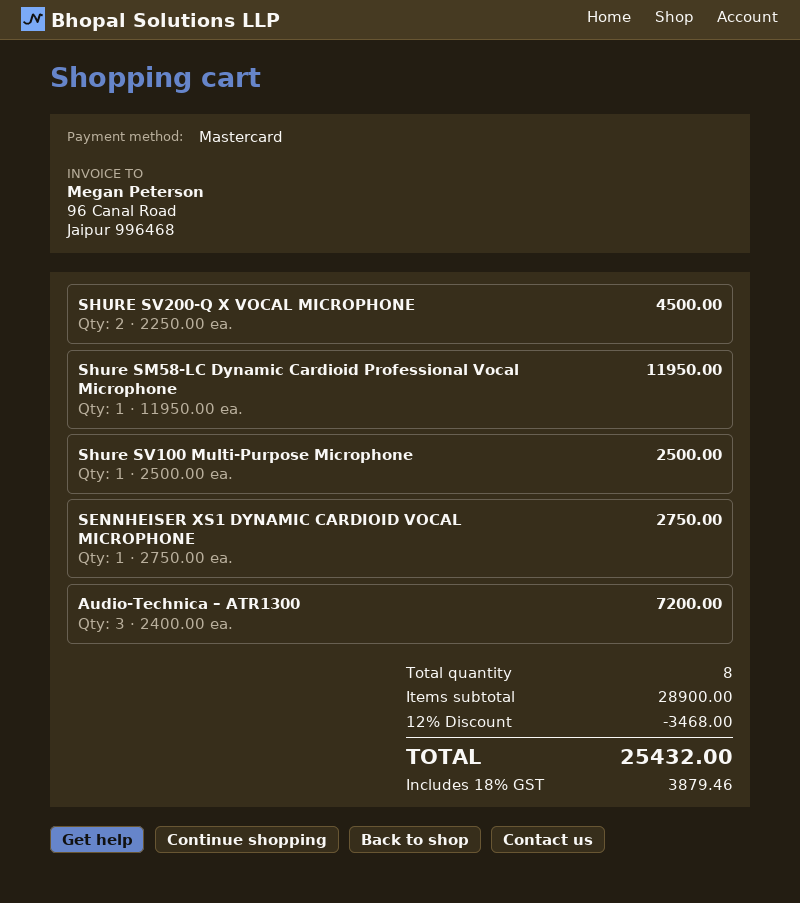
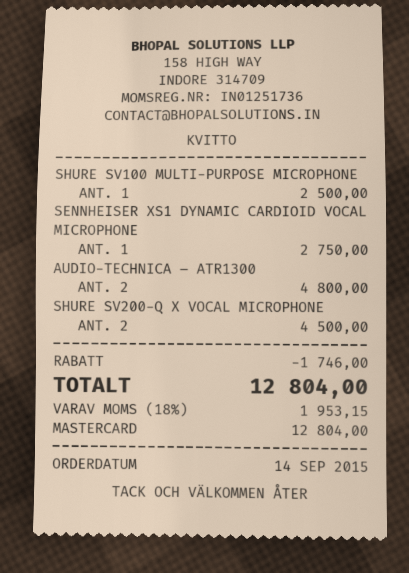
Shure SM58-LC Dynamic Cardioid Professional Vocal Microphone: 1 for 11950.00 -> none
Audio-Technica – ATR1300: 3 for 7200.00 -> 2 for 4800.00
discount: 3468.00 -> 1746.00
tax: 18% = 3879.46 -> 18% = 1953.15
total: 25432.00 -> 12804.00

